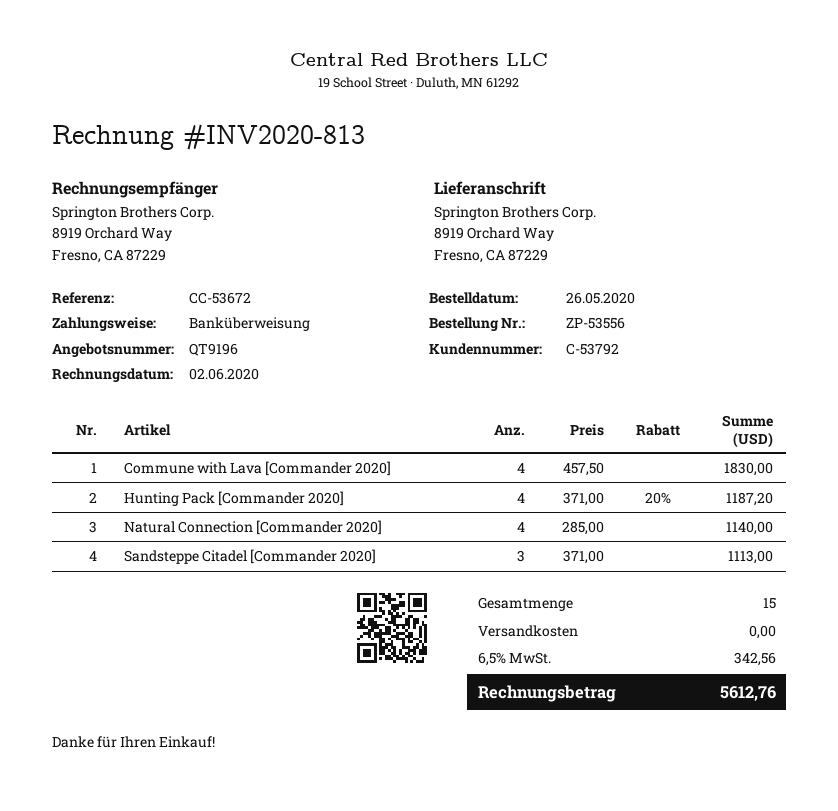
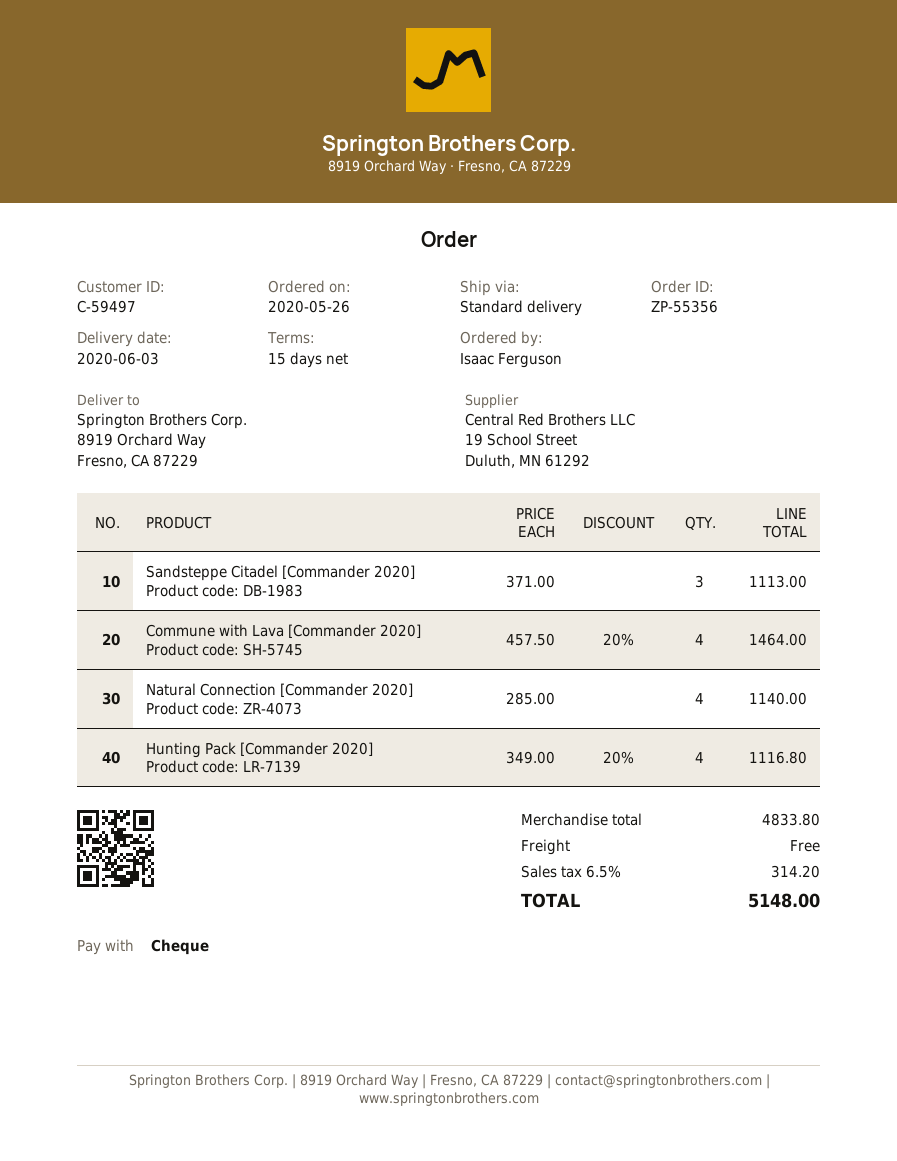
order number: ZP-53556 -> ZP-55356
customer number: C-53792 -> C-59497
payment method: bank transfer -> cheque
Commune with Lava [Commander 2020]: 4 x 457.50 = 1830.00 -> 4 x 457.50 - 20% = 1464.00
Hunting Pack [Commander 2020]: 4 x 371.00 - 20% = 1187.20 -> 4 x 349.00 - 20% = 1116.80
tax: 6.5% = 342.56 -> 6.5% = 314.20
total: 5612.76 -> 5148.00

